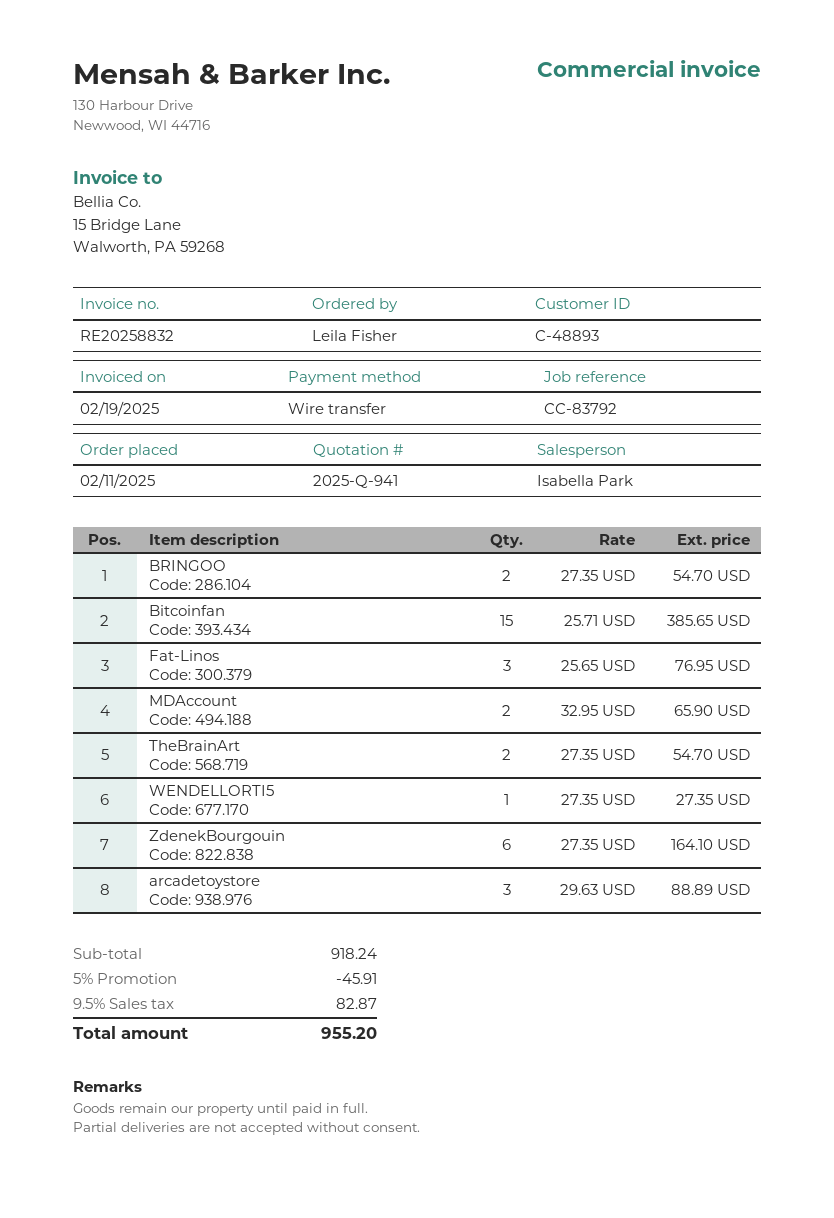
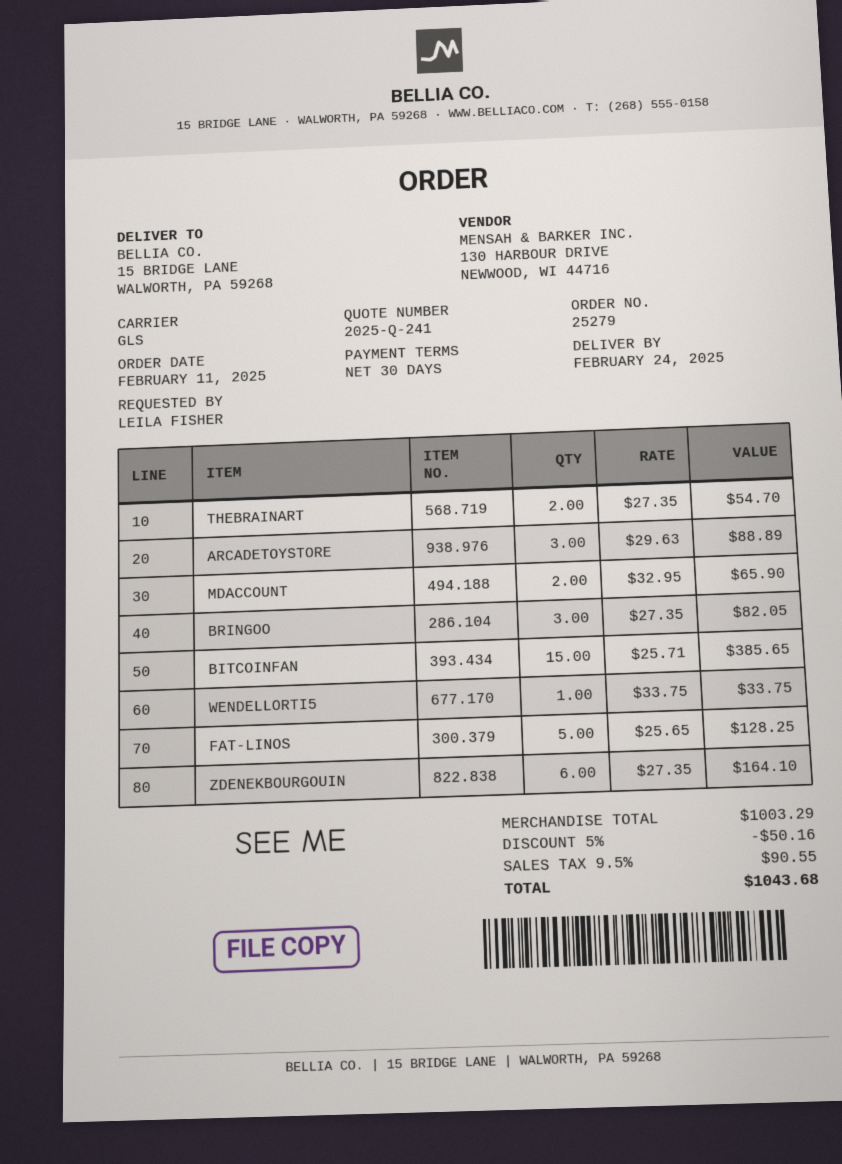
quote number: 2025-Q-941 -> 2025-Q-241
BRINGOO: 2 x 27.35 = 54.70 -> 3 x 27.35 = 82.05
Fat-Linos: 3 x 25.65 = 76.95 -> 5 x 25.65 = 128.25
WENDELLORTI5: 1 x 27.35 = 27.35 -> 1 x 33.75 = 33.75
subtotal: 918.24 -> 1003.29
discount: 5% = 45.91 -> 5% = 50.16
tax: 9.5% = 82.87 -> 9.5% = 90.55
total: 955.20 -> 1043.68

